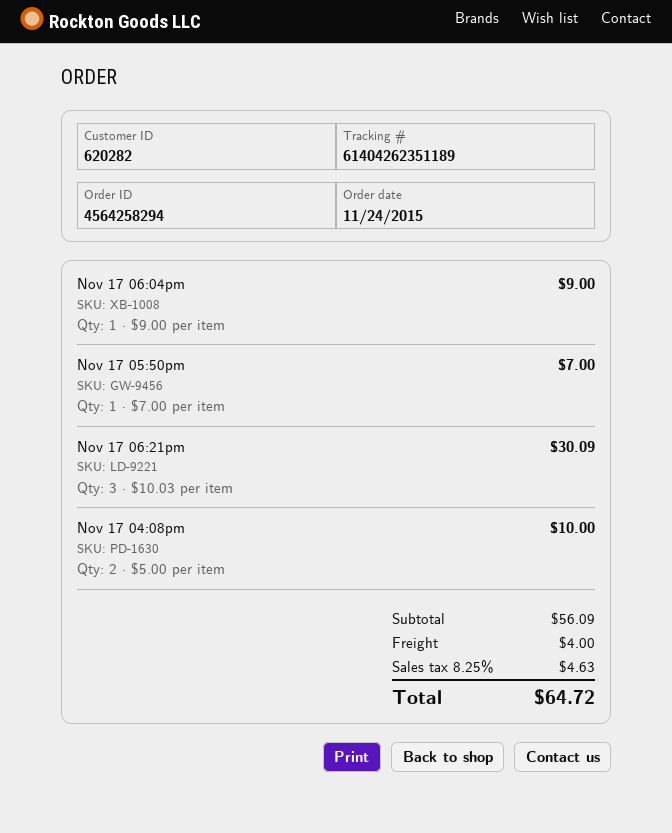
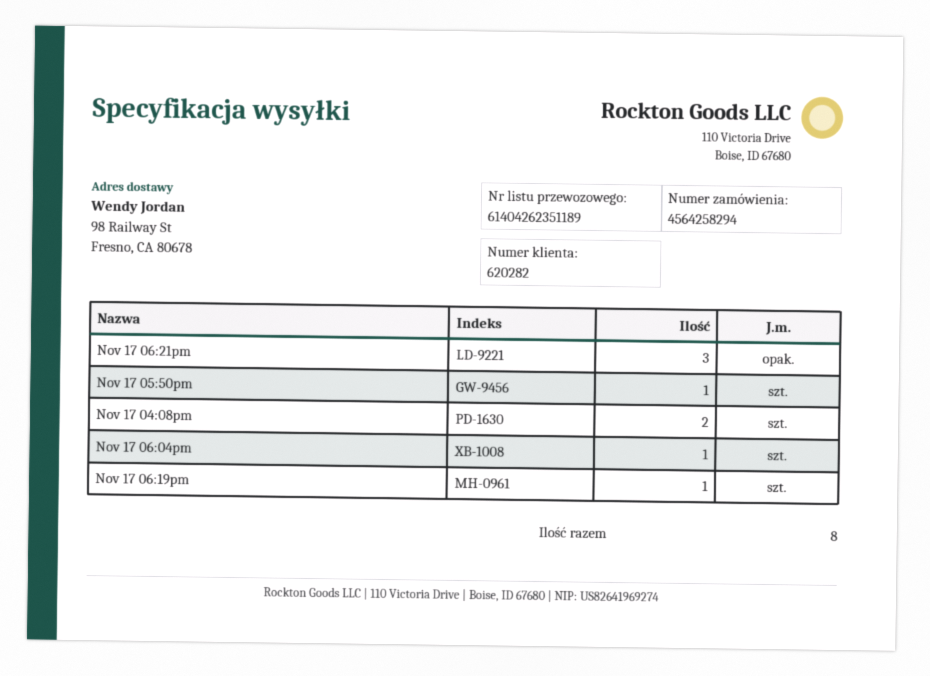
Nov 17 06:19pm: none -> 1

